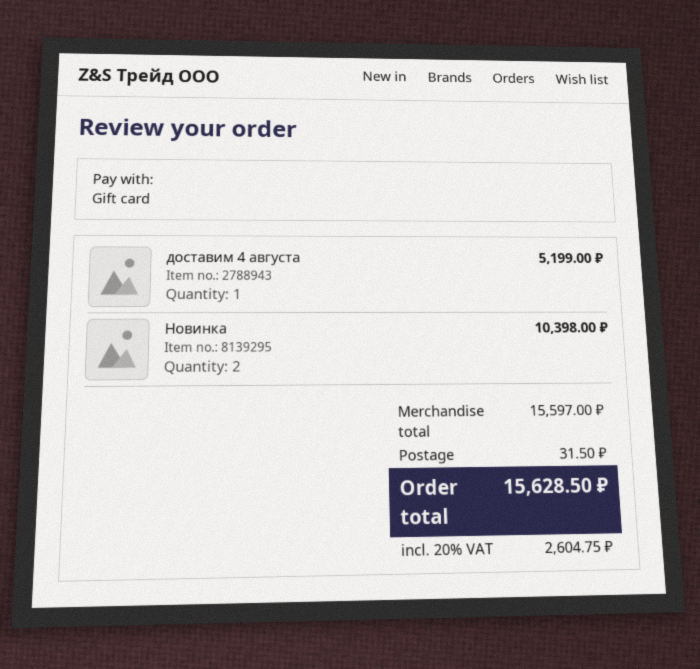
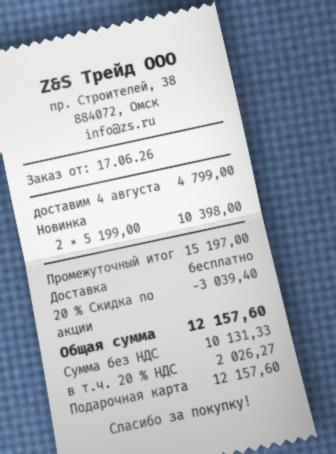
доставим 4 августа: 1 for 5199.00 -> 1 for 4799.00
subtotal: 15597.00 -> 15197.00
discount: none -> 20% = 3039.40
shipping: 31.50 -> 0.00
tax: 20% = 2604.75 -> 20% = 2026.27
total: 15628.50 -> 12157.60

